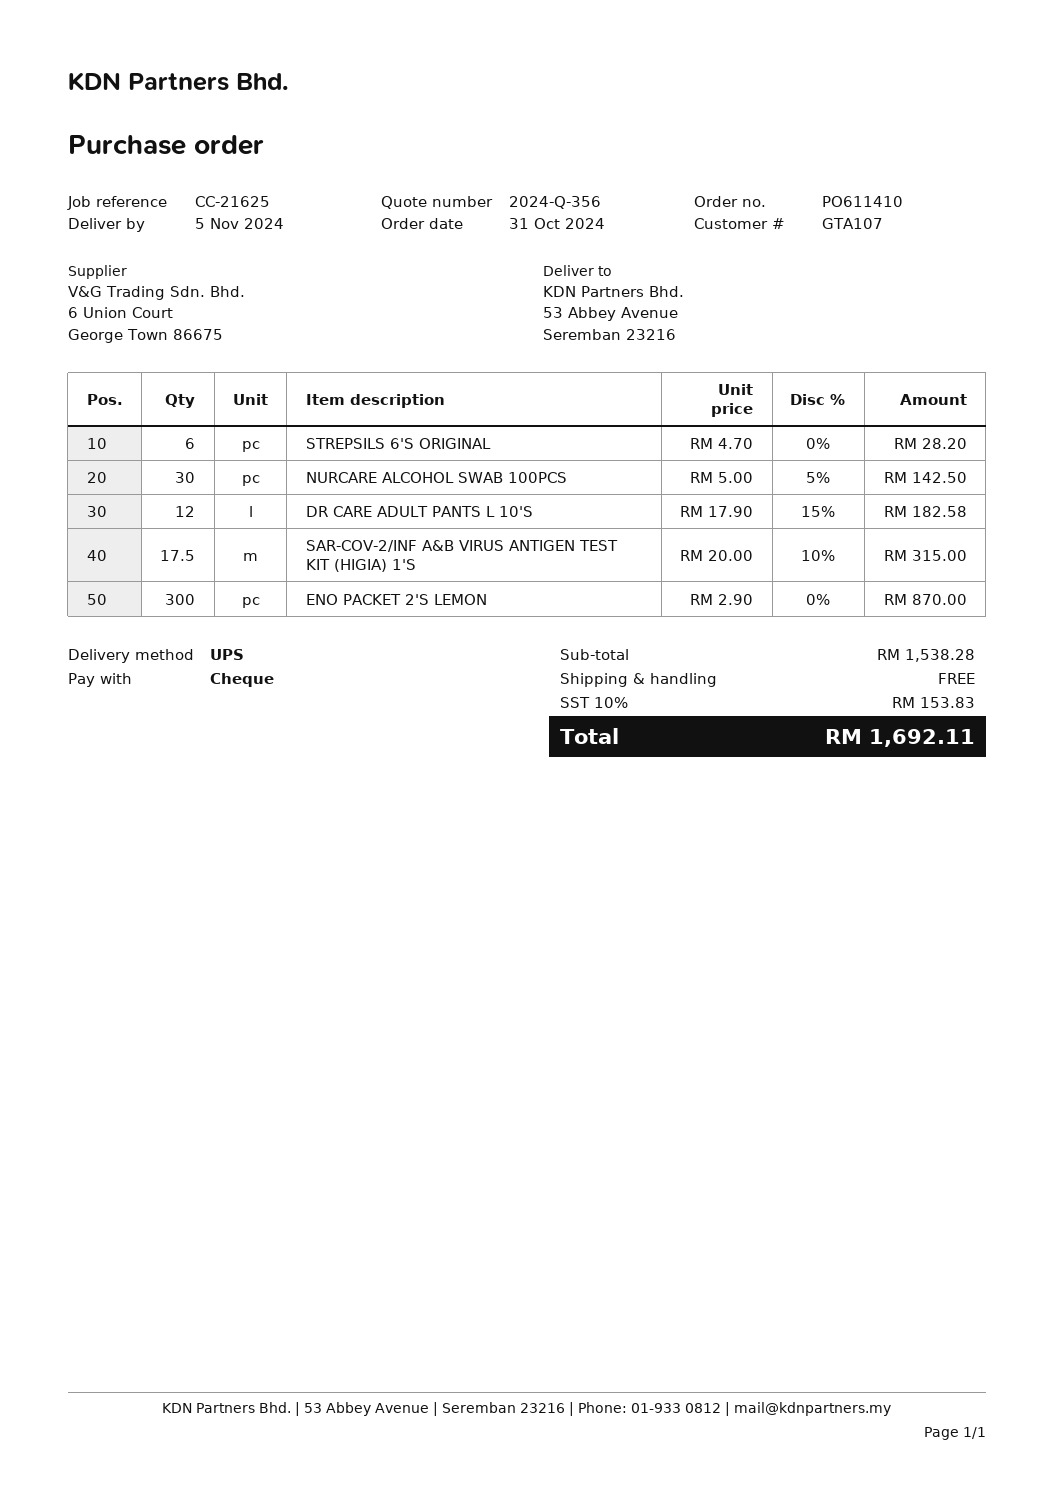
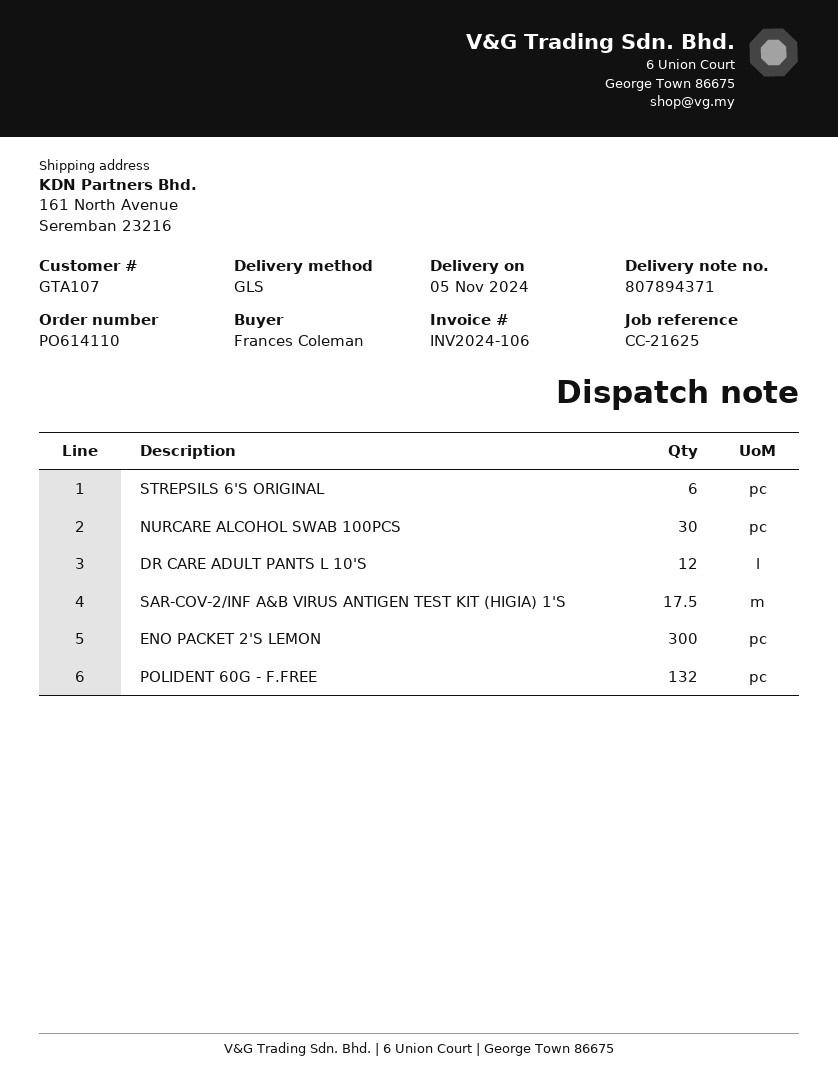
order number: PO611410 -> PO614110
shipping method: UPS -> GLS
ship to: 53 Abbey Avenue, Seremban 23216 -> 161 North Avenue, Seremban 23216
POLIDENT 60G - F.FREE: none -> 132

